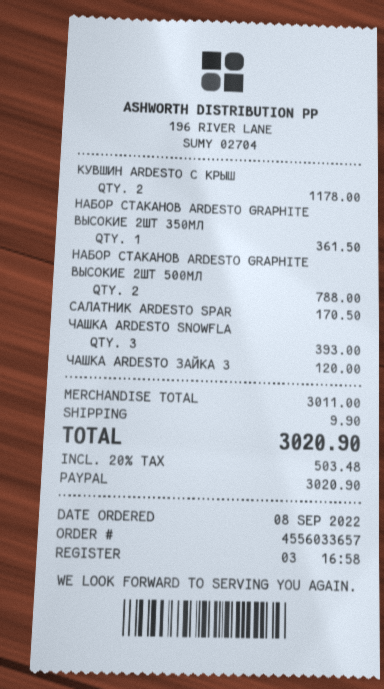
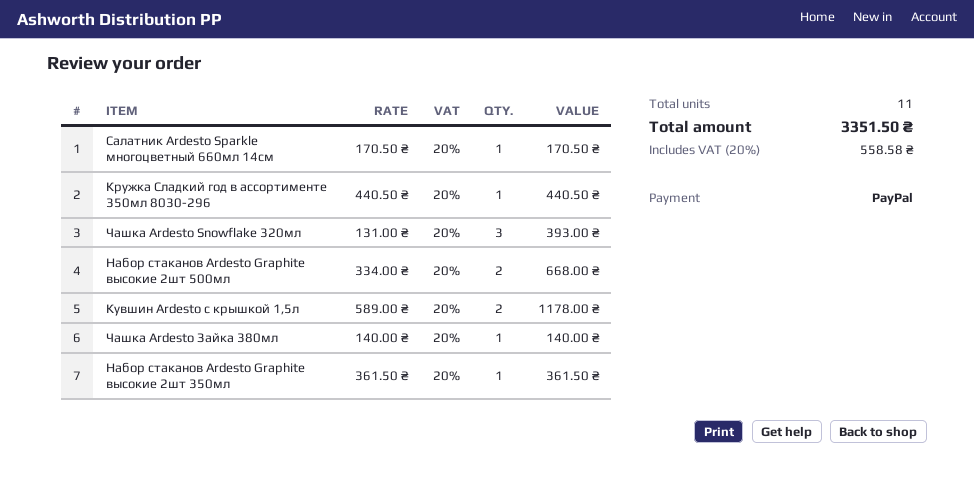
НАБОР СТАКАНОВ ARDESTO GRAPHITE ВЫСОКИЕ 2ШТ 500МЛ: 2 for 788.00 -> 2 for 668.00
ЧАШКА ARDESTO ЗАЙКА 3: 1 for 120.00 -> 1 for 140.00
Кружка Сладкий год в ассортименте 350мл 8030-296: none -> 1 for 440.50
shipping: 9.90 -> none
tax: 20% = 503.48 -> 20% = 558.58
total: 3020.90 -> 3351.50

